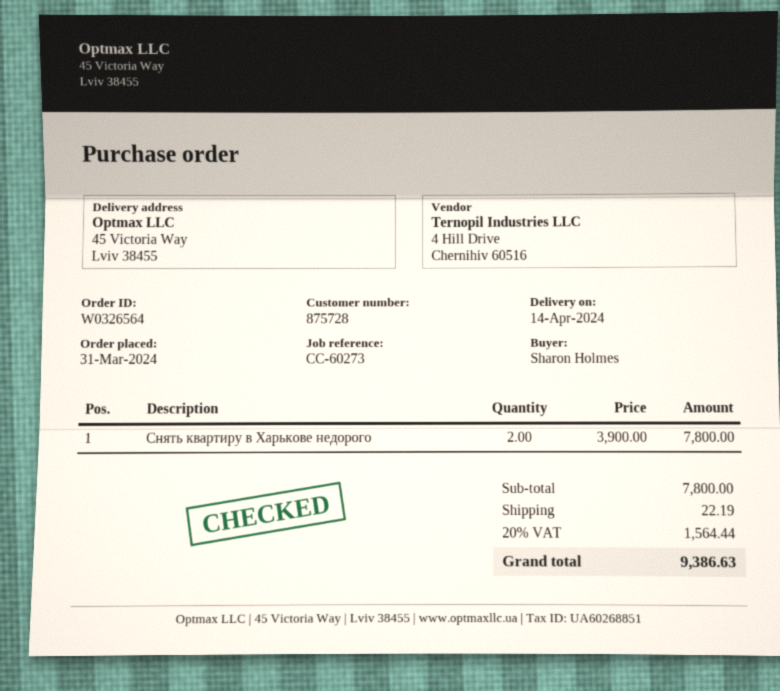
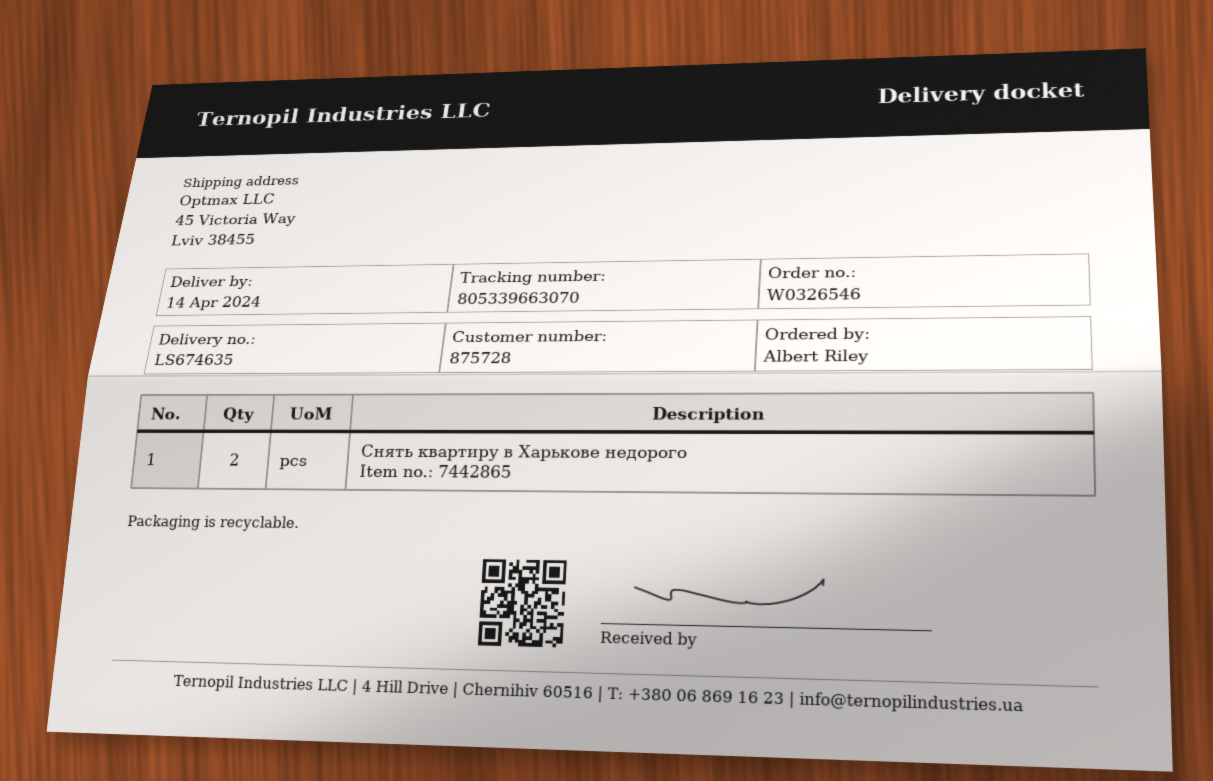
order number: W0326564 -> W0326546
ordered by: Sharon Holmes -> Albert Riley

